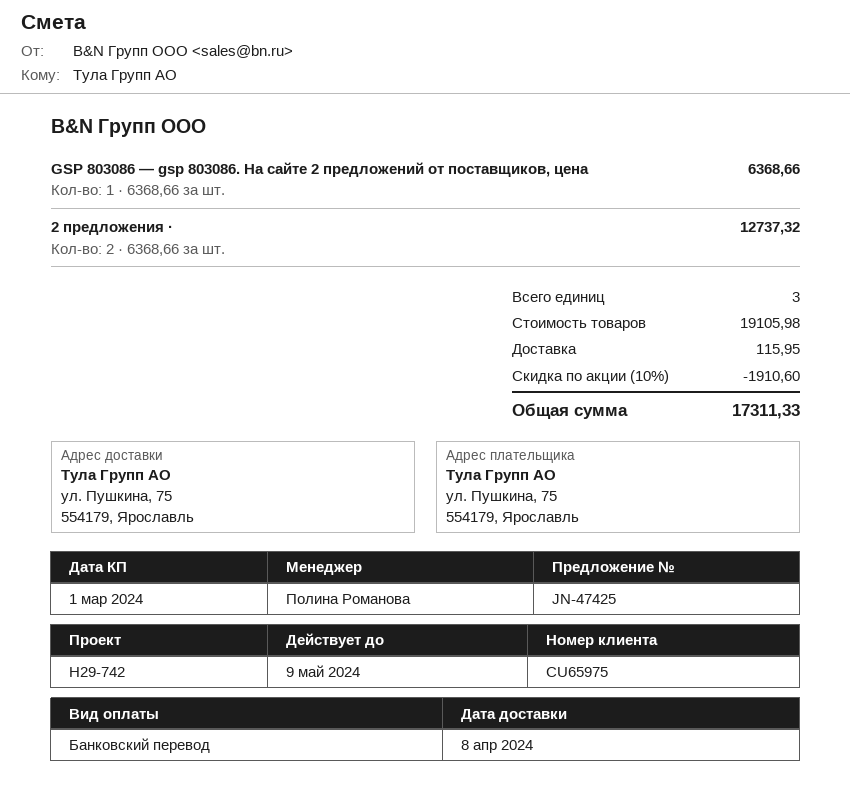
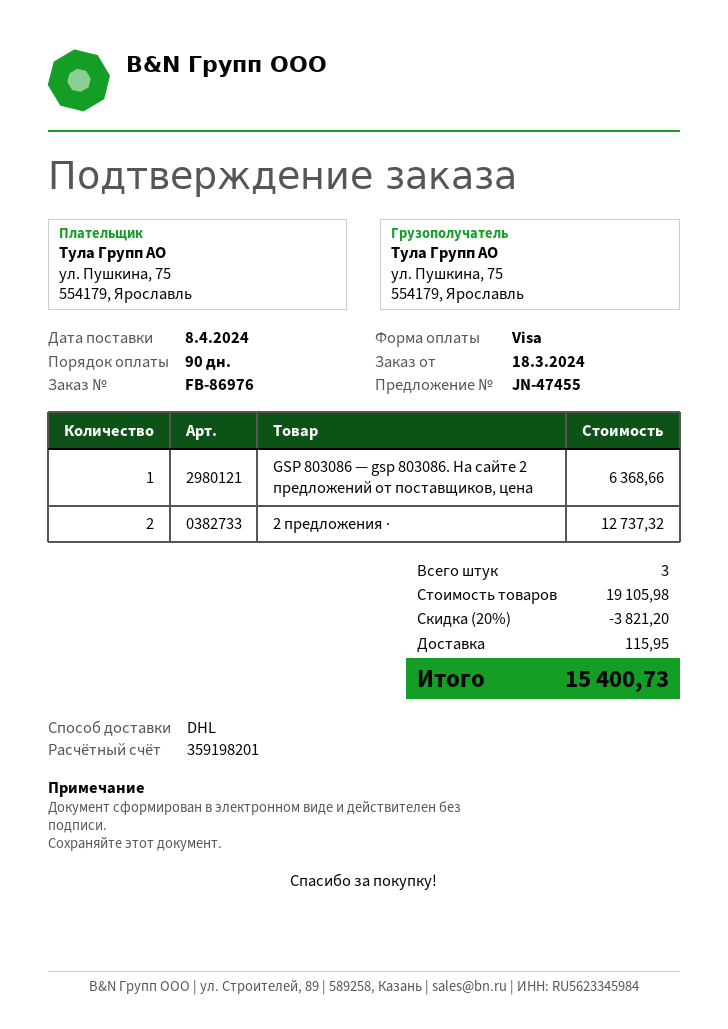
quote number: JN-47425 -> JN-47455
payment method: bank transfer -> Visa
discount: 10% = 1910.60 -> 20% = 3821.20
total: 17311.33 -> 15400.73

